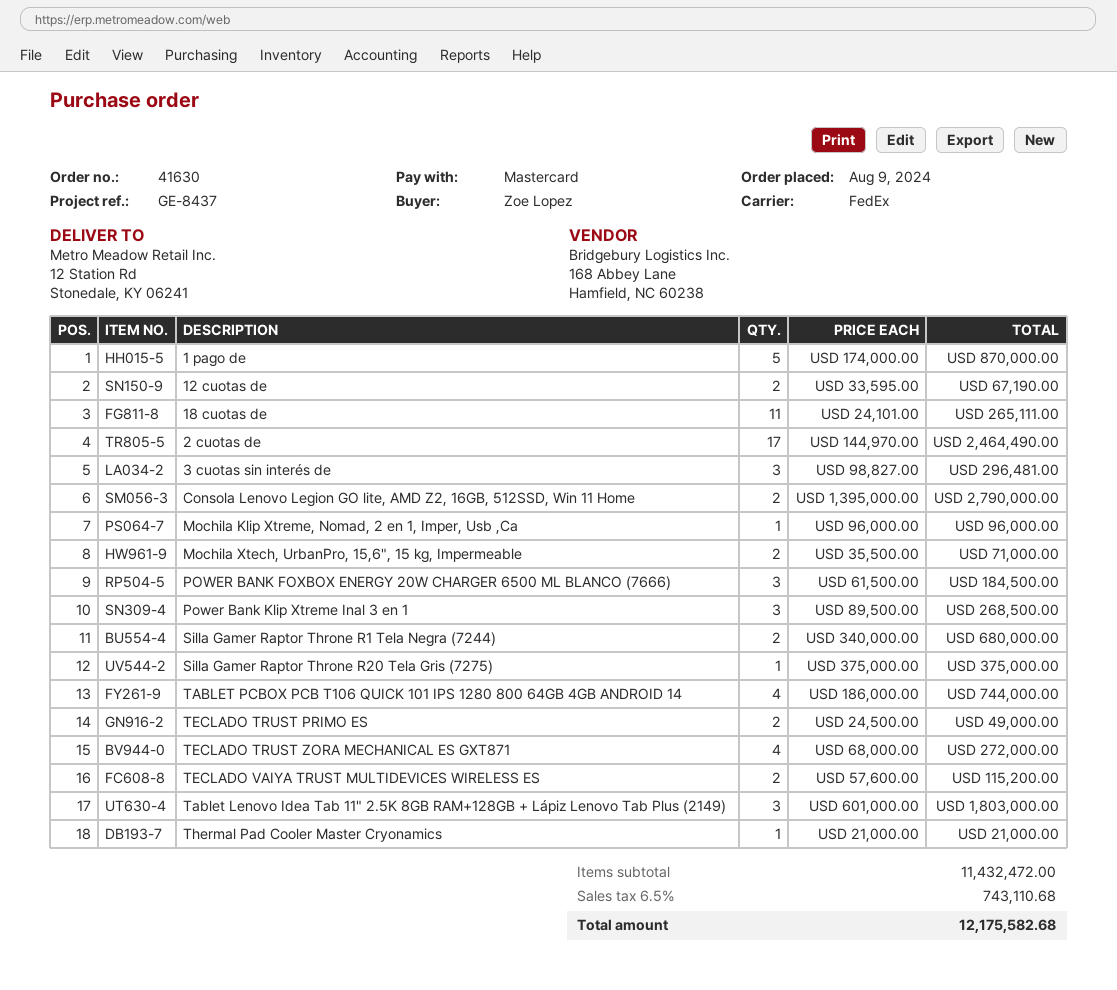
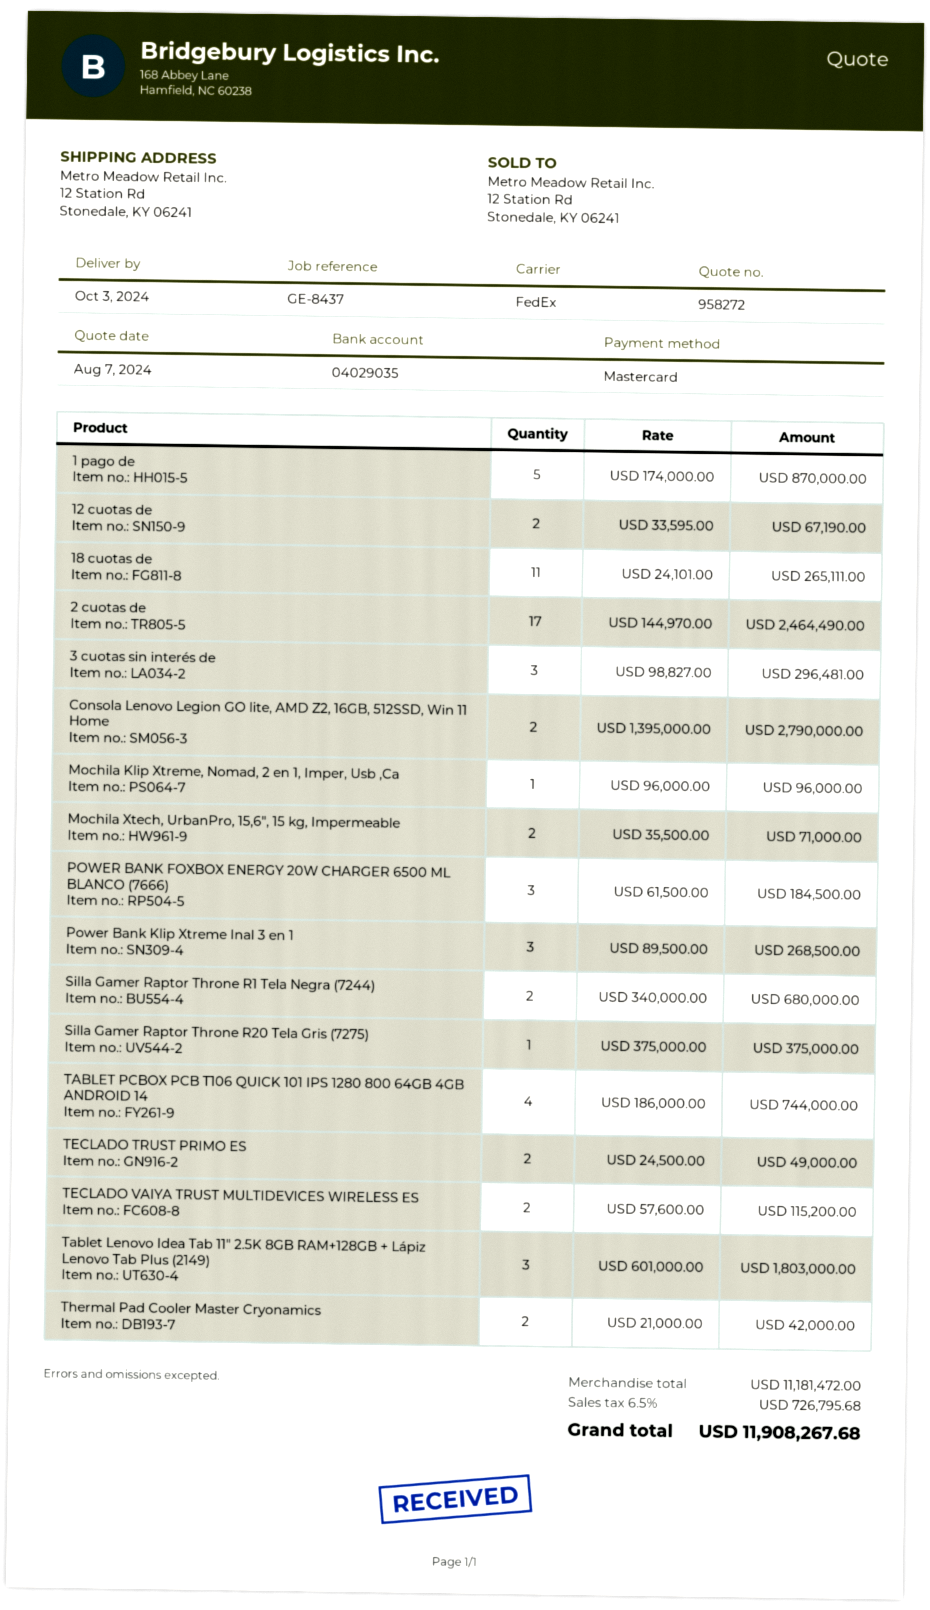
TECLADO TRUST ZORA MECHANICAL ES GXT871: 4 x 68000.00 = 272000.00 -> none
Thermal Pad Cooler Master Cryonamics: 1 x 21000.00 = 21000.00 -> 2 x 21000.00 = 42000.00
subtotal: 11432472.00 -> 11181472.00
tax: 6.5% = 743110.68 -> 6.5% = 726795.68
total: 12175582.68 -> 11908267.68

